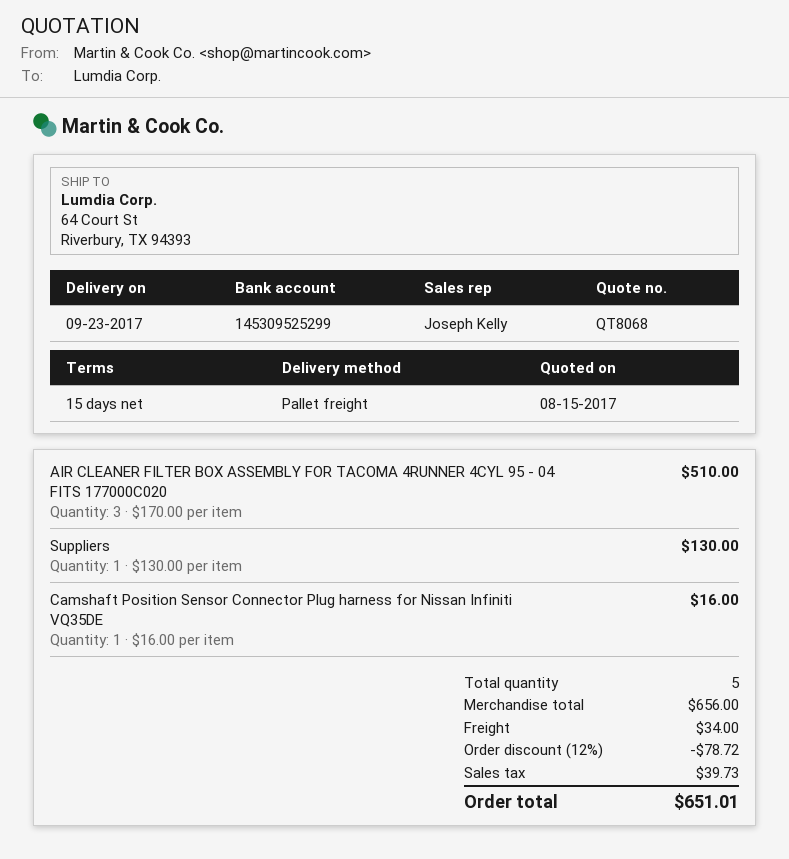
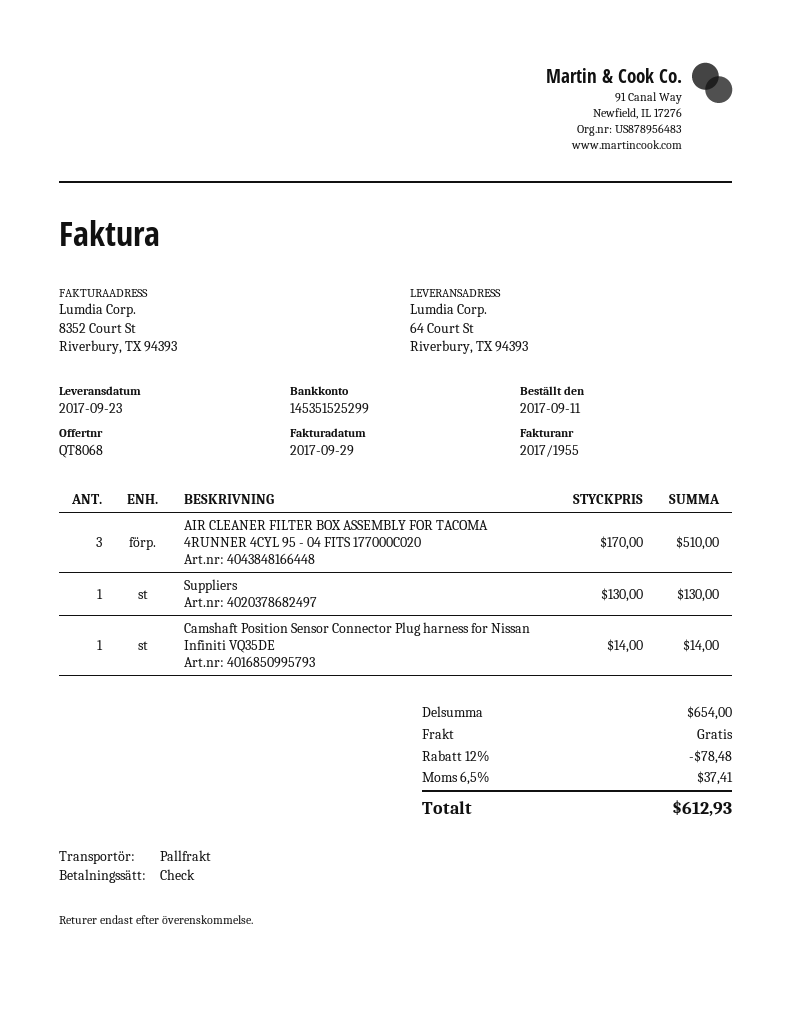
bank account: 145309525299 -> 145351525299
Camshaft Position Sensor Connector Plug harness for Nissan Infiniti VQ35DE: 1 x 16.00 = 16.00 -> 1 x 14.00 = 14.00
subtotal: 656.00 -> 654.00
discount: 12% = 78.72 -> 12% = 78.48
shipping: 34.00 -> 0.00
tax: 39.73 -> 37.41
total: 651.01 -> 612.93

